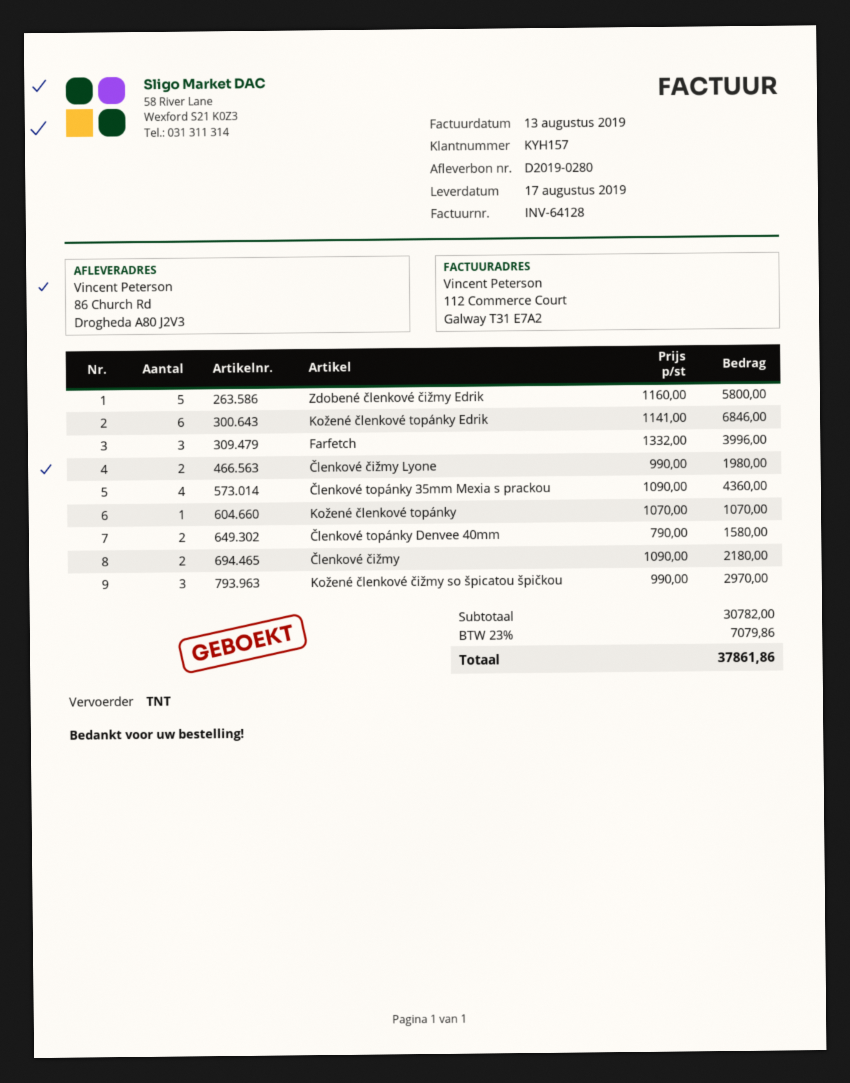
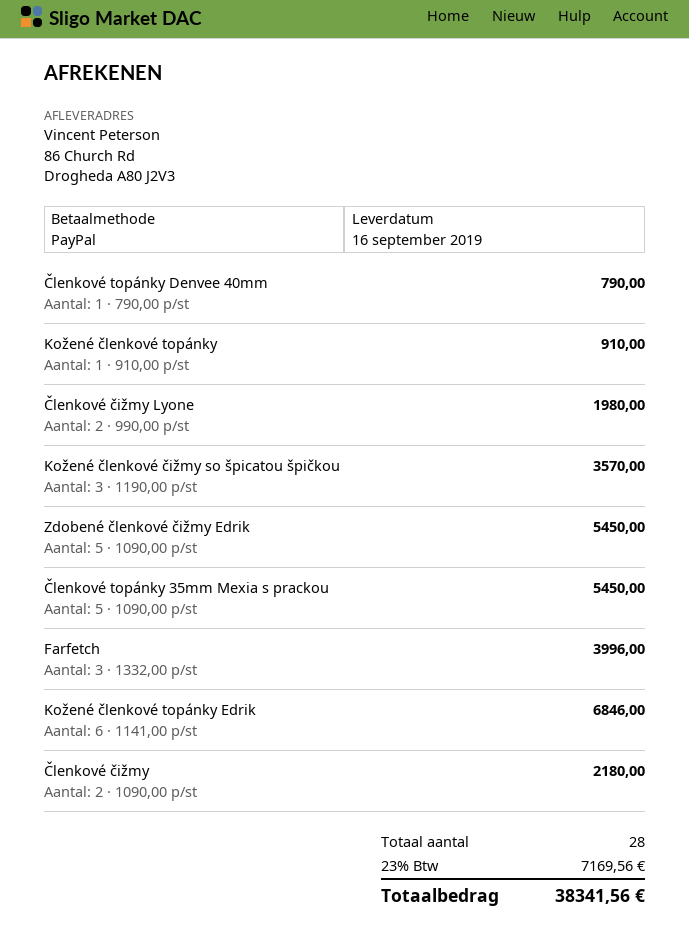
delivery date: 2019-08-17 -> 2019-09-16
Zdobené členkové čižmy Edrik: 5 x 1160.00 = 5800.00 -> 5 x 1090.00 = 5450.00
Členkové topánky 35mm Mexia s prackou: 4 x 1090.00 = 4360.00 -> 5 x 1090.00 = 5450.00
Kožené členkové topánky: 1 x 1070.00 = 1070.00 -> 1 x 910.00 = 910.00
Členkové topánky Denvee 40mm: 2 x 790.00 = 1580.00 -> 1 x 790.00 = 790.00
Kožené členkové čižmy so špicatou špičkou: 3 x 990.00 = 2970.00 -> 3 x 1190.00 = 3570.00
tax: 23% = 7079.86 -> 23% = 7169.56
total: 37861.86 -> 38341.56

